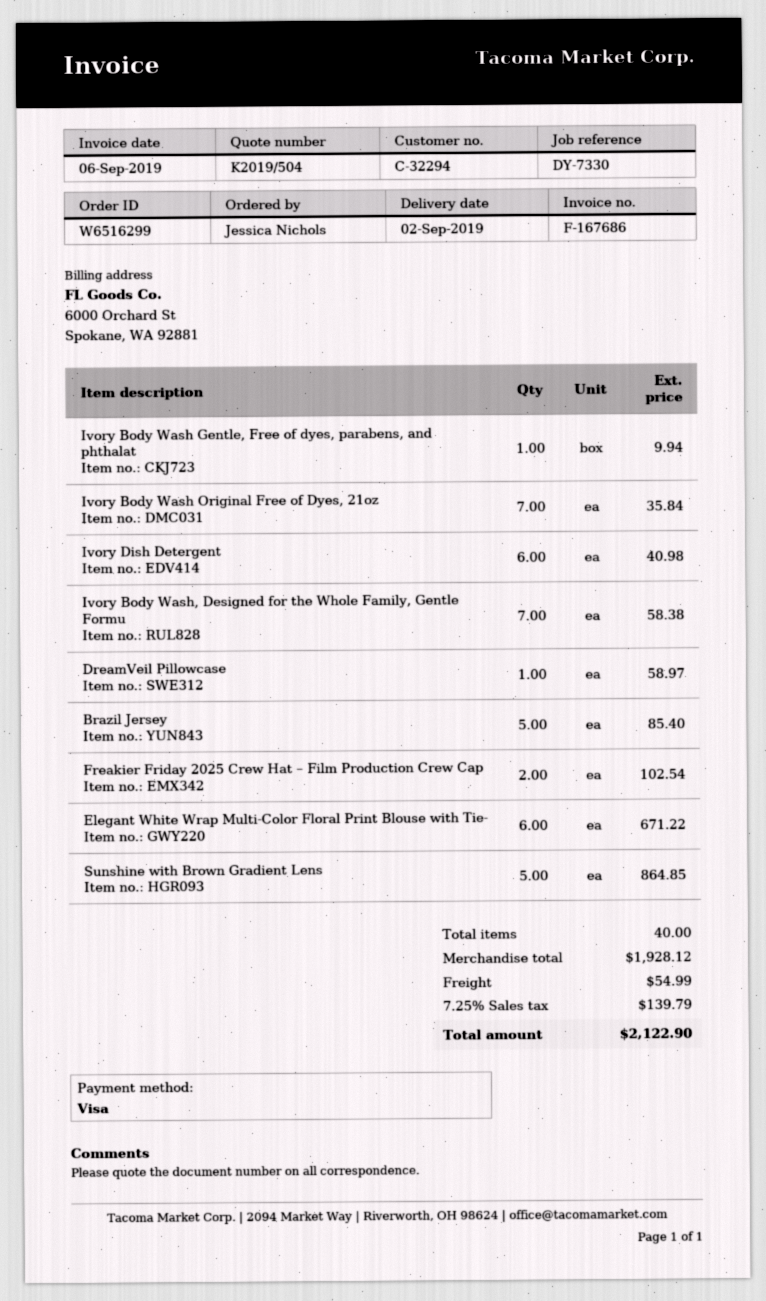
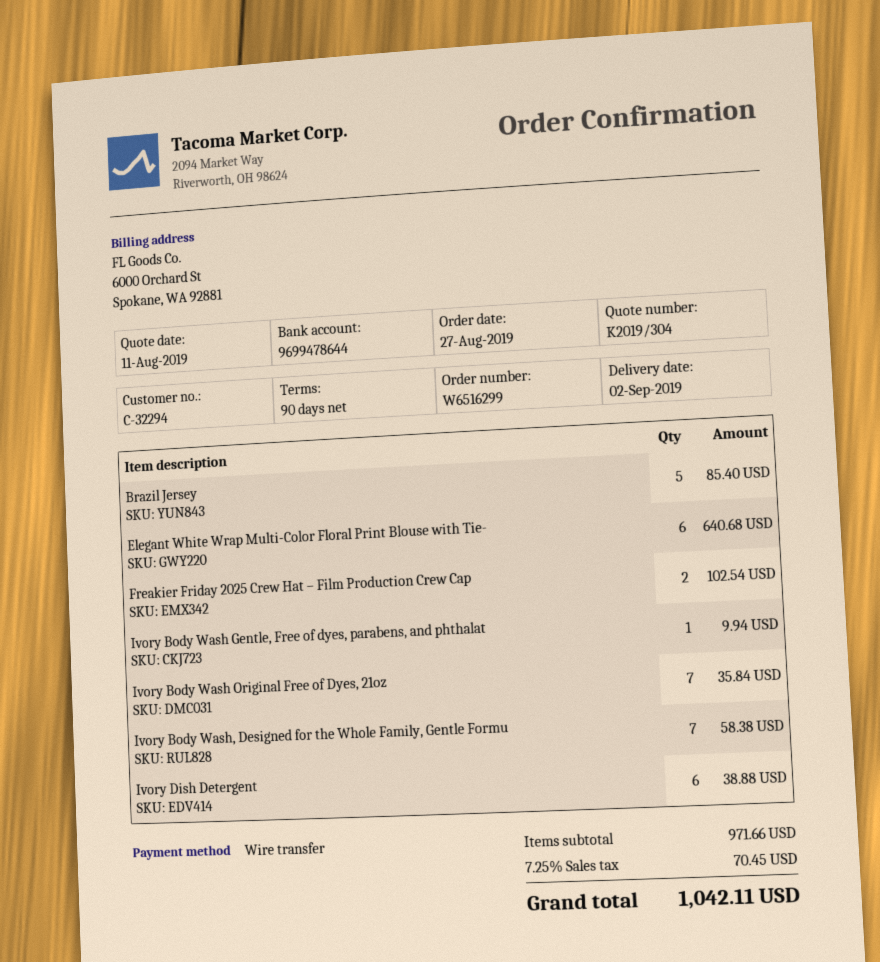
quote number: K2019/504 -> K2019/304
payment method: Visa -> bank transfer
Ivory Dish Detergent: 6 for 40.98 -> 6 for 38.88
DreamVeil Pillowcase: 1 for 58.97 -> none
Elegant White Wrap Multi-Color Floral Print Blouse with Tie-: 6 for 671.22 -> 6 for 640.68
Sunshine with Brown Gradient Lens: 5 for 864.85 -> none
subtotal: 1928.12 -> 971.66
shipping: 54.99 -> none
tax: 7.25% = 139.79 -> 7.25% = 70.45
total: 2122.90 -> 1042.11

